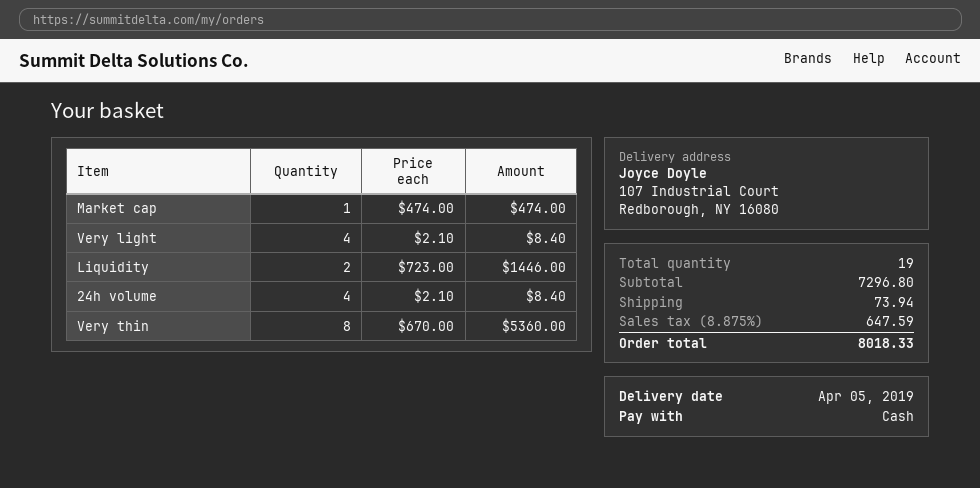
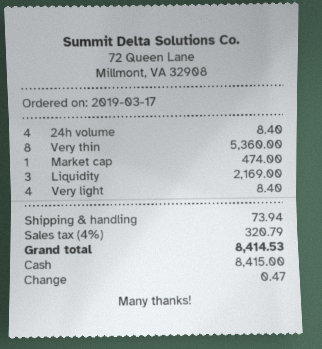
Liquidity: 2 for 1446.00 -> 3 for 2169.00
tax: 8.875% = 647.59 -> 4% = 320.79
total: 8018.33 -> 8414.53

